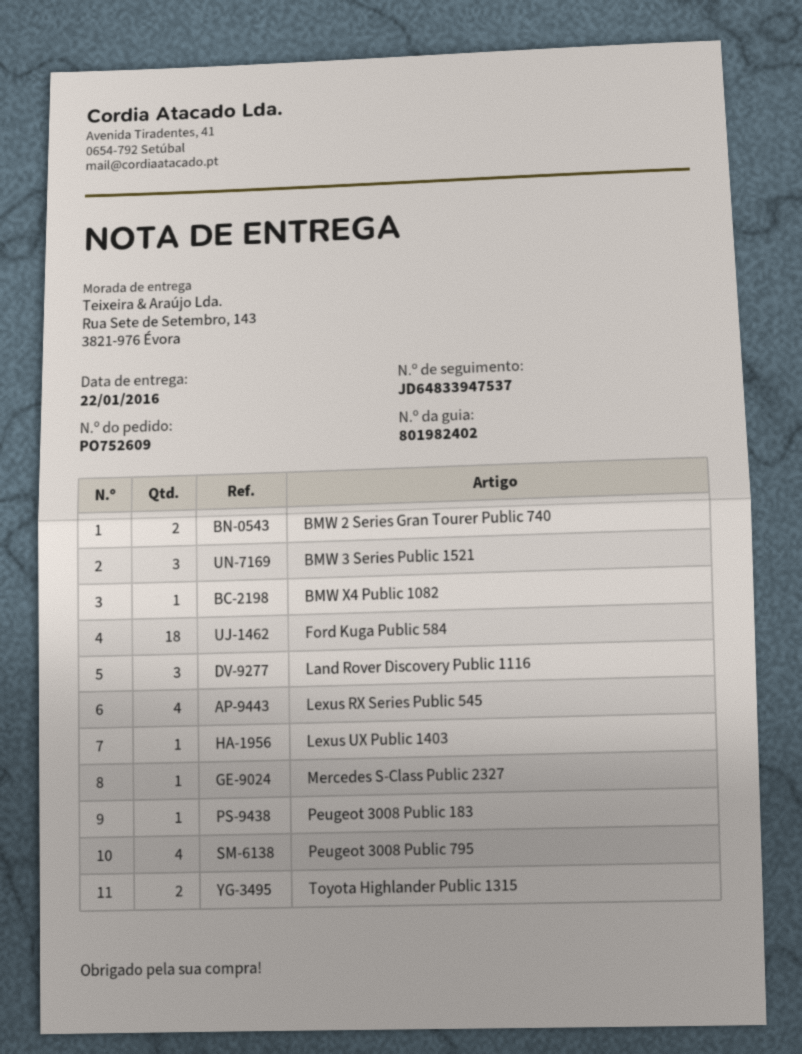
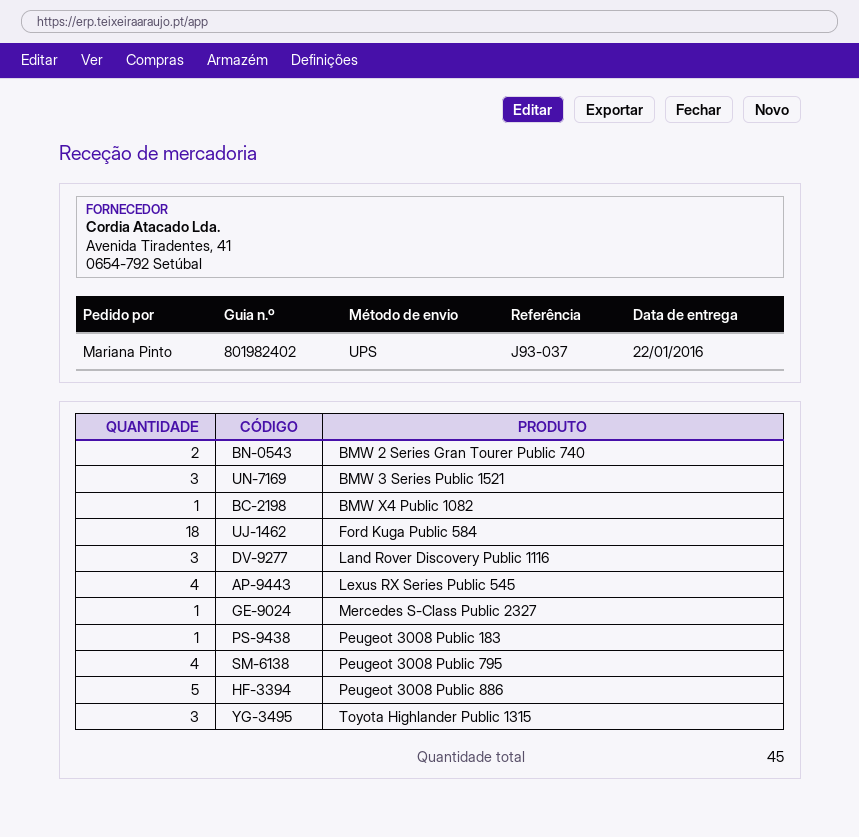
Lexus UX Public 1403: 1 -> none
Toyota Highlander Public 1315: 2 -> 3
Peugeot 3008 Public 886: none -> 5

